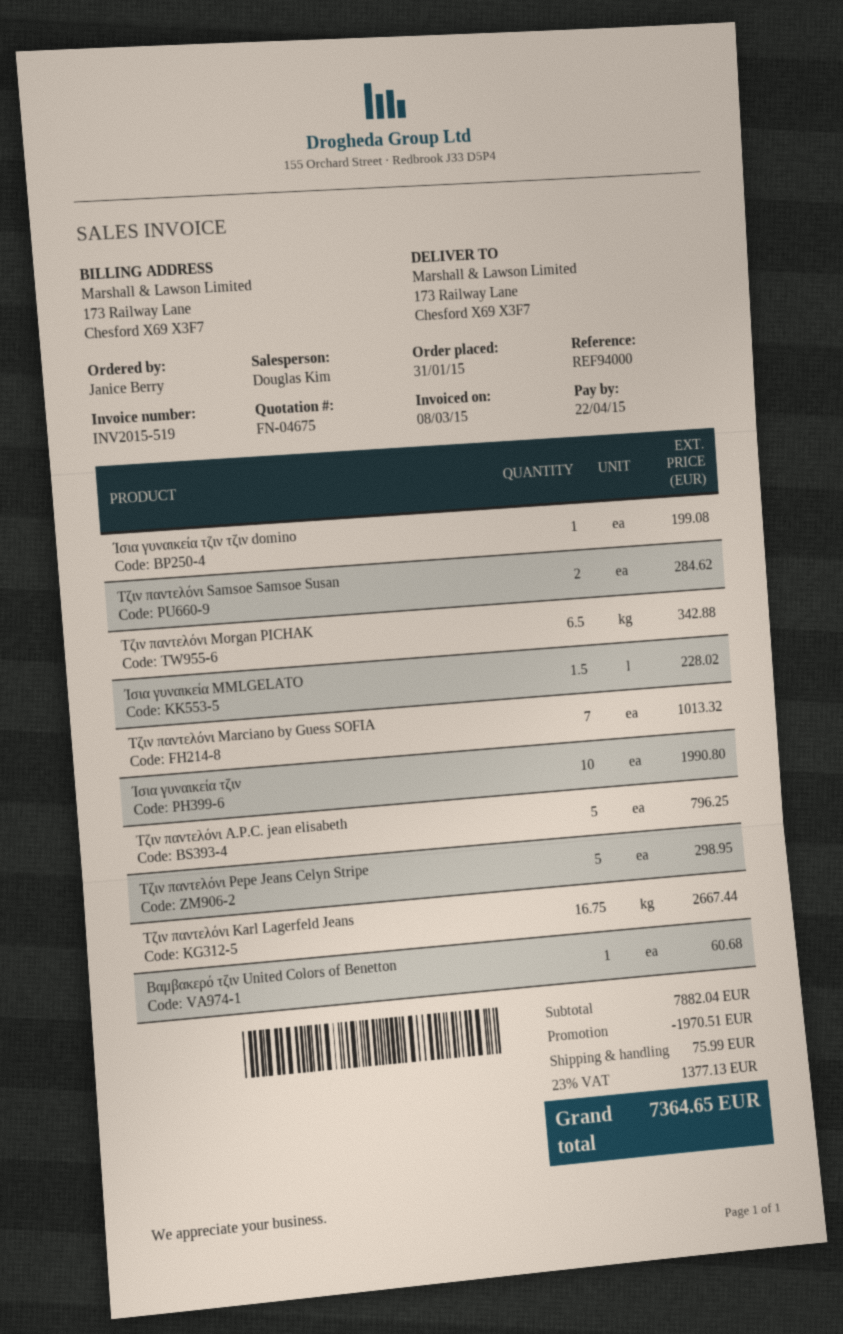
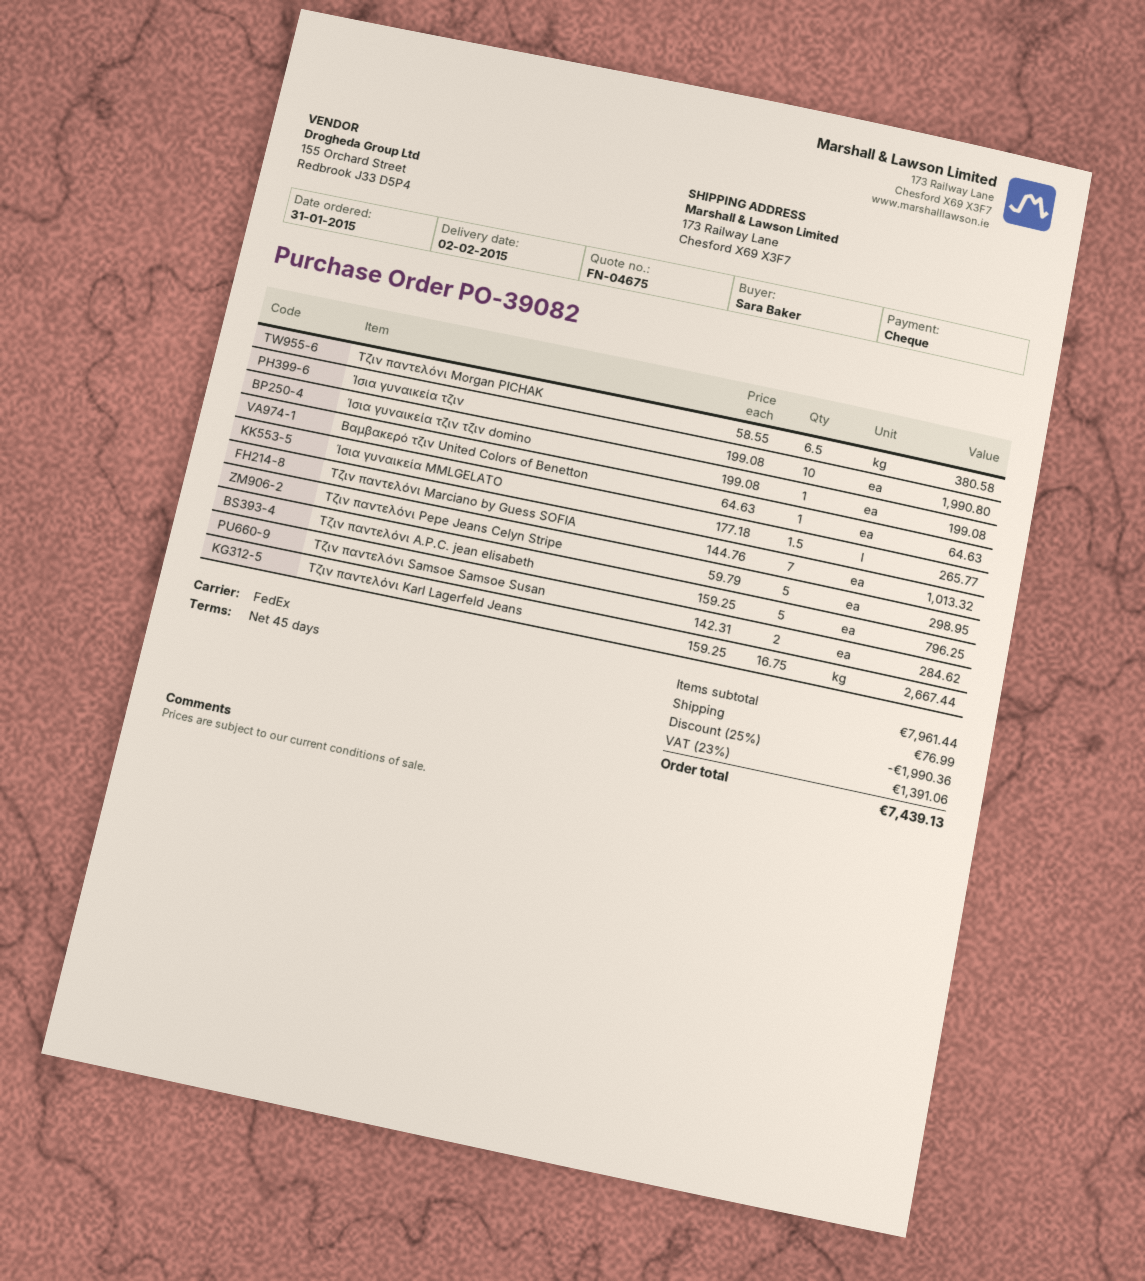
ordered by: Janice Berry -> Sara Baker
Τζιν παντελόνι Morgan PICHAK: 6.5 for 342.88 -> 6.5 for 380.58
Ίσια γυναικεία MMLGELATO: 1.5 for 228.02 -> 1.5 for 265.77
Βαμβακερό τζιν United Colors of Benetton: 1 for 60.68 -> 1 for 64.63
subtotal: 7882.04 -> 7961.44
discount: 1970.51 -> 1990.36
shipping: 75.99 -> 76.99
tax: 23% = 1377.13 -> 23% = 1391.06
total: 7364.65 -> 7439.13

